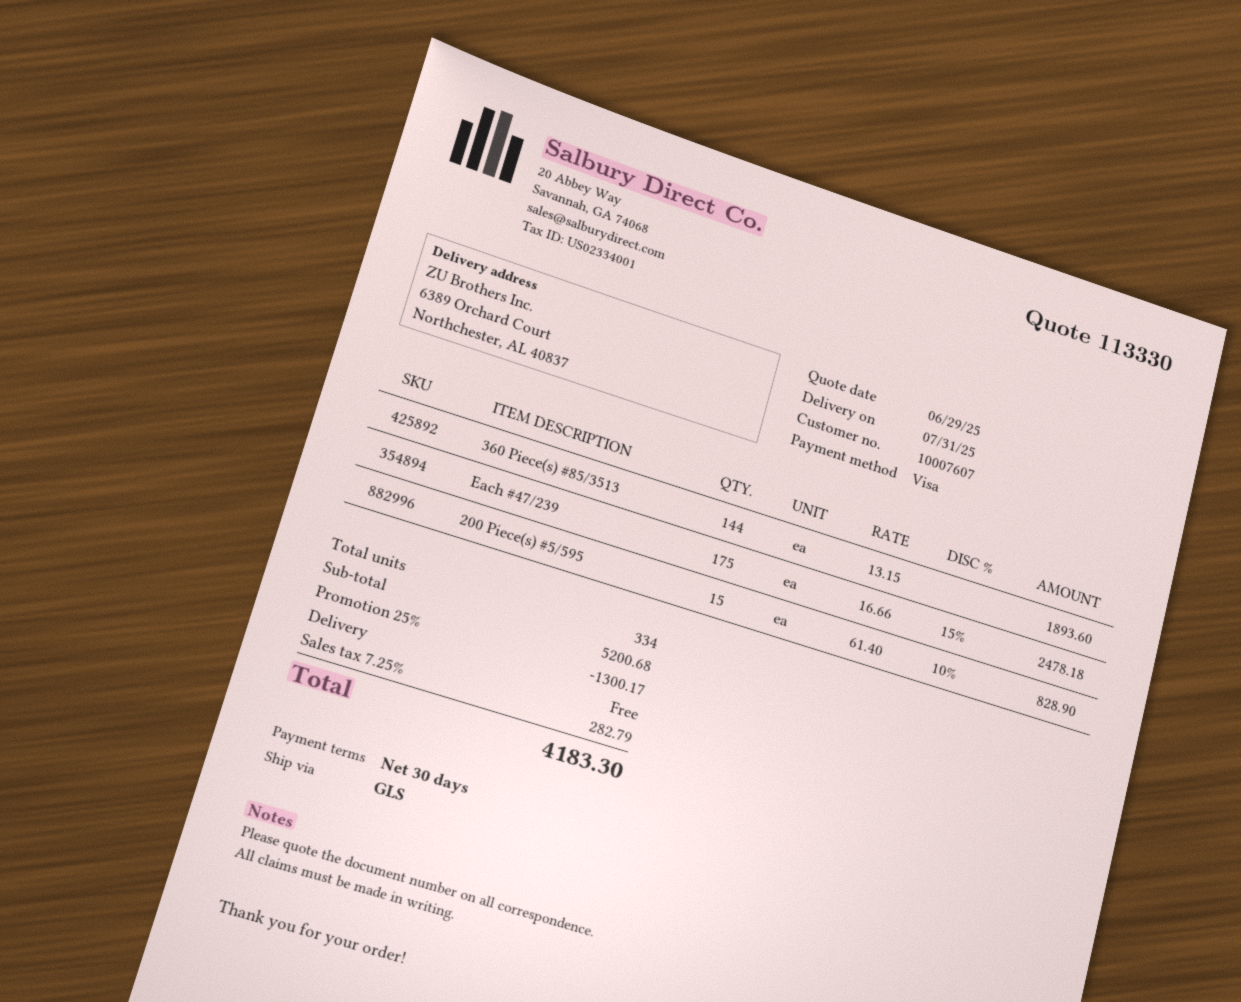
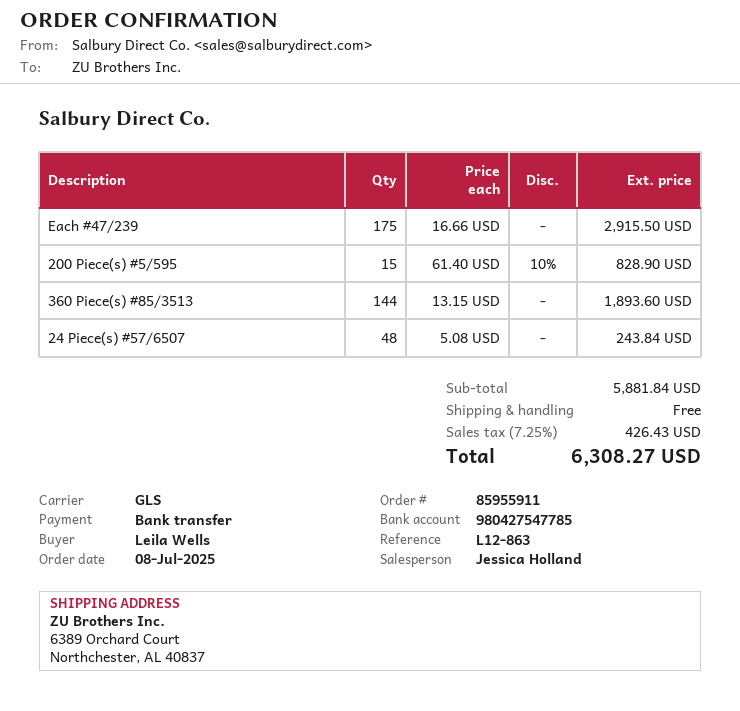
payment method: Visa -> bank transfer
Each #47/239: 175 x 16.66 - 15% = 2478.18 -> 175 x 16.66 = 2915.50
24 Piece(s) #57/6507: none -> 48 x 5.08 = 243.84
subtotal: 5200.68 -> 5881.84
discount: 25% = 1300.17 -> none
tax: 7.25% = 282.79 -> 7.25% = 426.43
total: 4183.30 -> 6308.27

